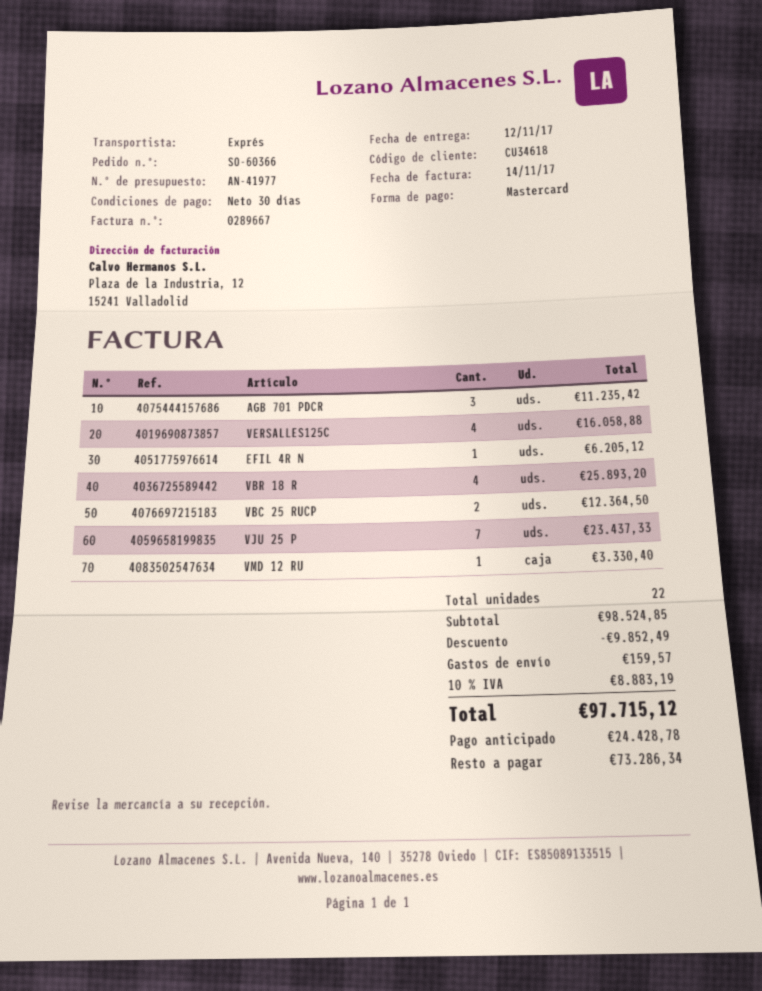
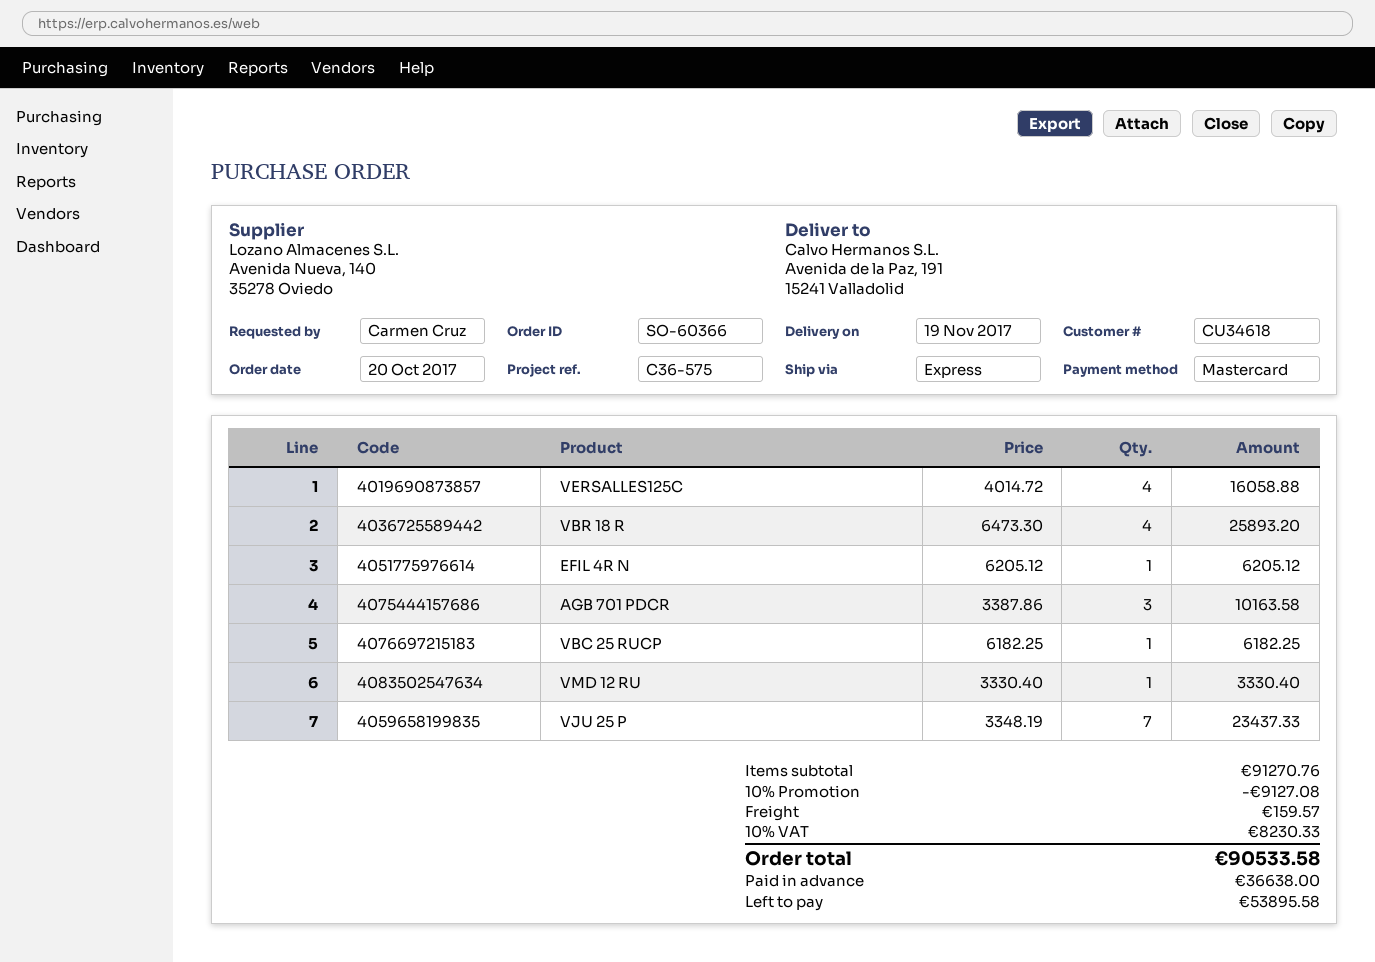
delivery date: 2017-11-12 -> 2017-11-19
AGB 701 PDCR: 3 for 11235.42 -> 3 for 10163.58
VBC 25 RUCP: 2 for 12364.50 -> 1 for 6182.25
subtotal: 98524.85 -> 91270.76
discount: 9852.49 -> 9127.08
tax: 10% = 8883.19 -> 10% = 8230.33
total: 97715.12 -> 90533.58
deposit: 24428.78 -> 36638.00
balance: 73286.34 -> 53895.58

